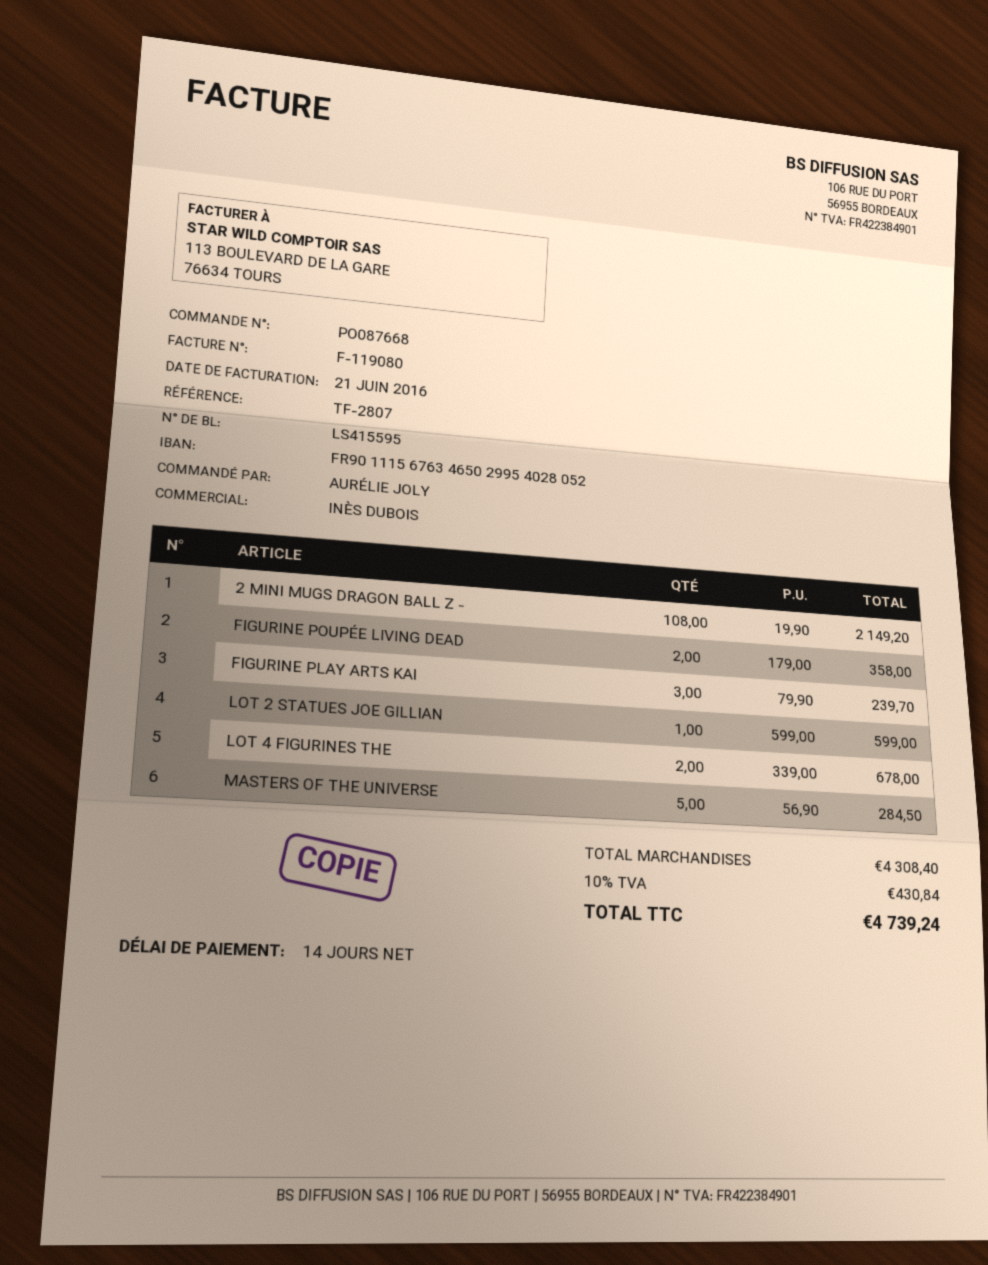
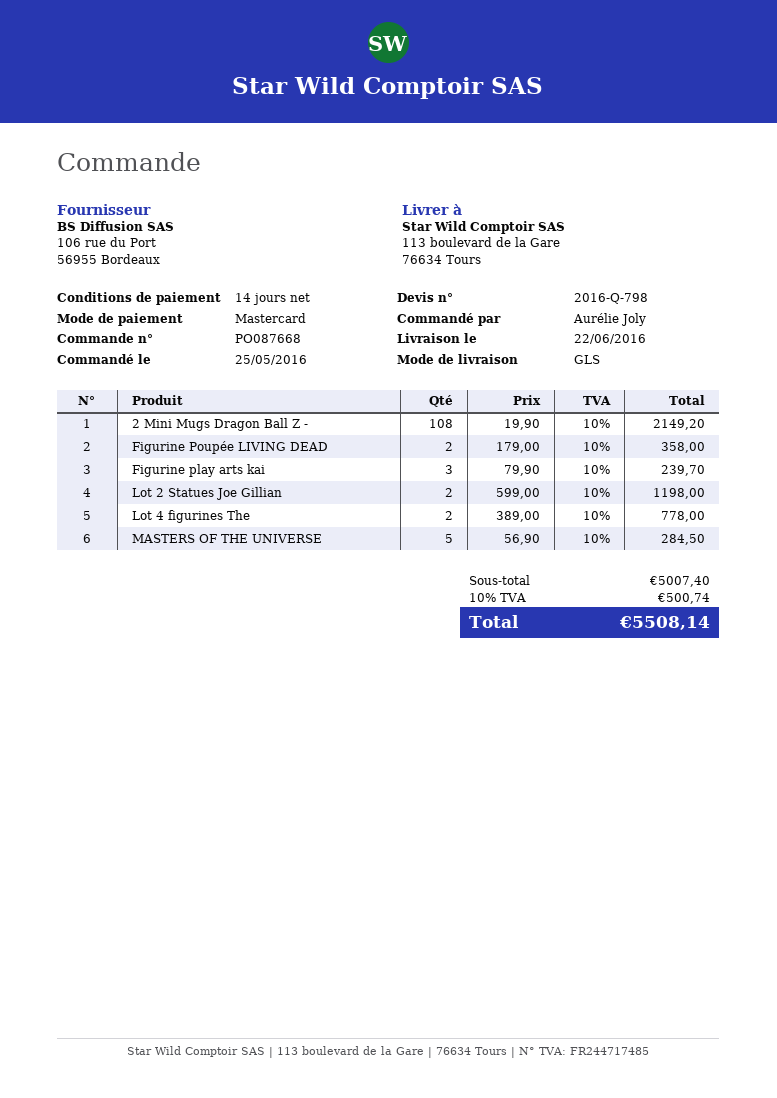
LOT 2 STATUES JOE GILLIAN: 1 x 599.00 = 599.00 -> 2 x 599.00 = 1198.00
LOT 4 FIGURINES THE: 2 x 339.00 = 678.00 -> 2 x 389.00 = 778.00
subtotal: 4308.40 -> 5007.40
tax: 10% = 430.84 -> 10% = 500.74
total: 4739.24 -> 5508.14

